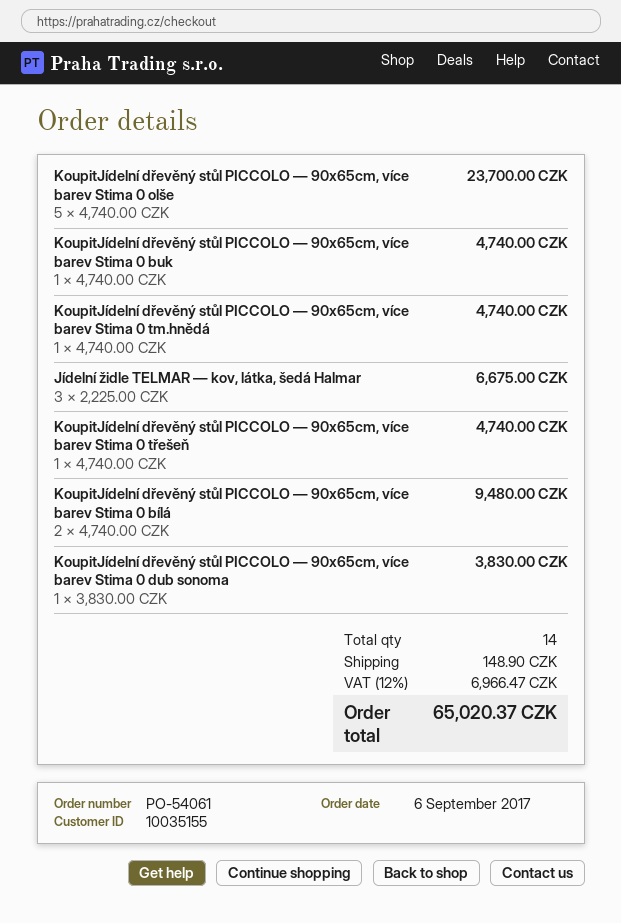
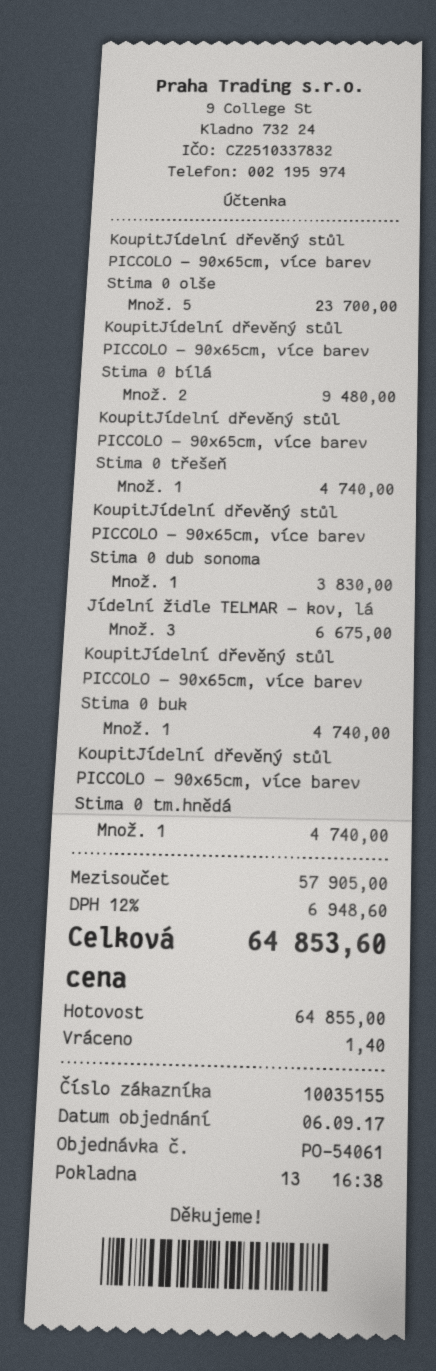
shipping: 148.90 -> none
tax: 12% = 6966.47 -> 12% = 6948.60
total: 65020.37 -> 64853.60

